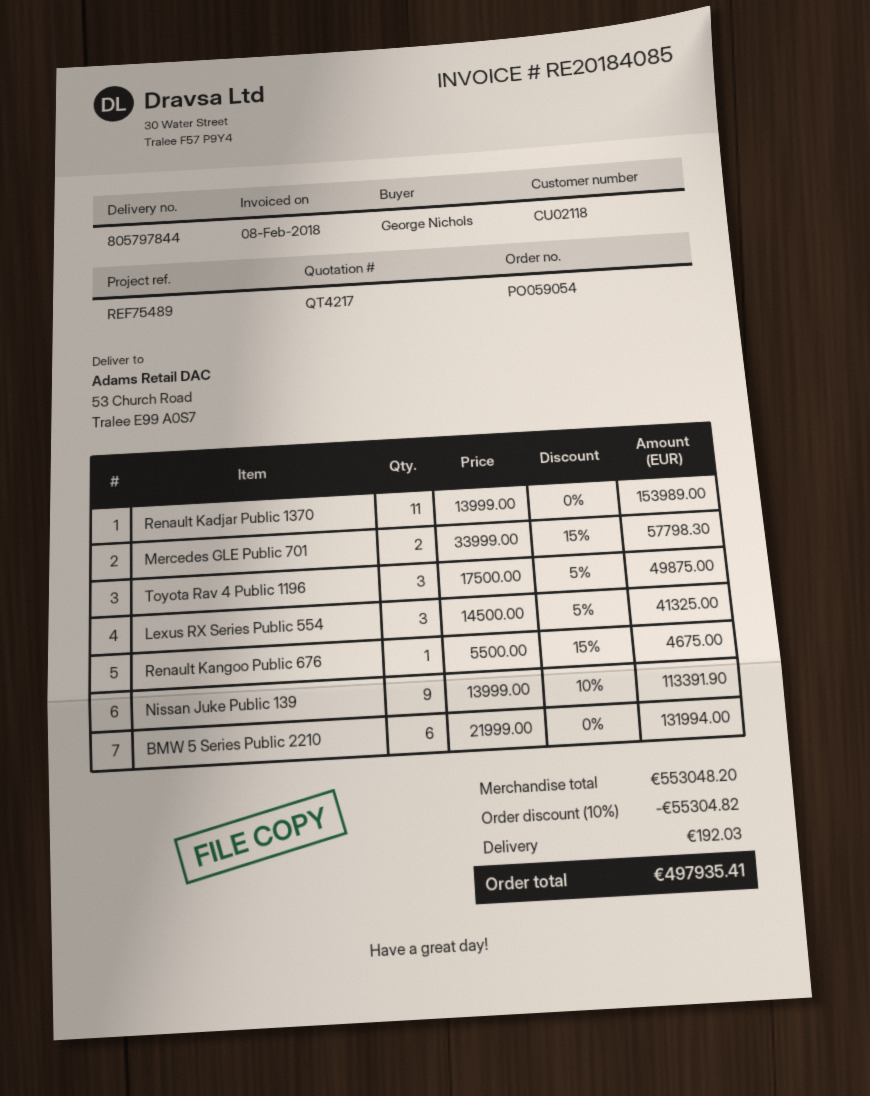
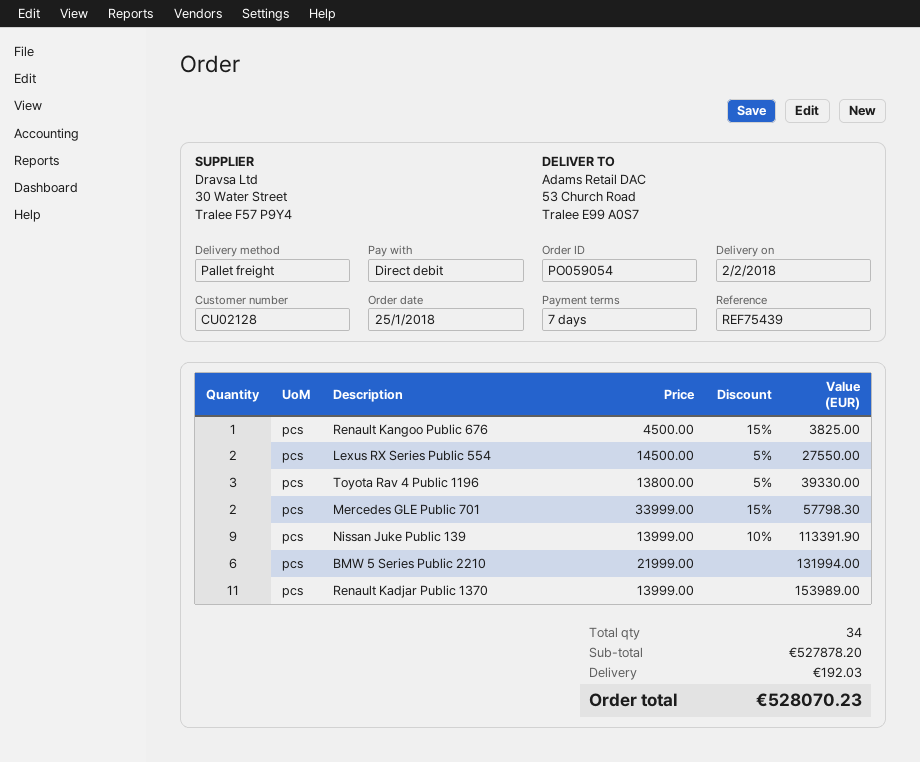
customer number: CU02118 -> CU02128
reference: REF75489 -> REF75439
Toyota Rav 4 Public 1196: 3 x 17500.00 - 5% = 49875.00 -> 3 x 13800.00 - 5% = 39330.00
Lexus RX Series Public 554: 3 x 14500.00 - 5% = 41325.00 -> 2 x 14500.00 - 5% = 27550.00
Renault Kangoo Public 676: 1 x 5500.00 - 15% = 4675.00 -> 1 x 4500.00 - 15% = 3825.00
subtotal: 553048.20 -> 527878.20
discount: 10% = 55304.82 -> none
total: 497935.41 -> 528070.23

